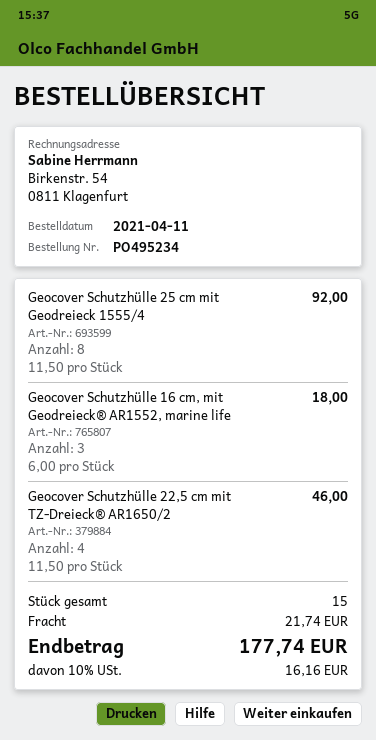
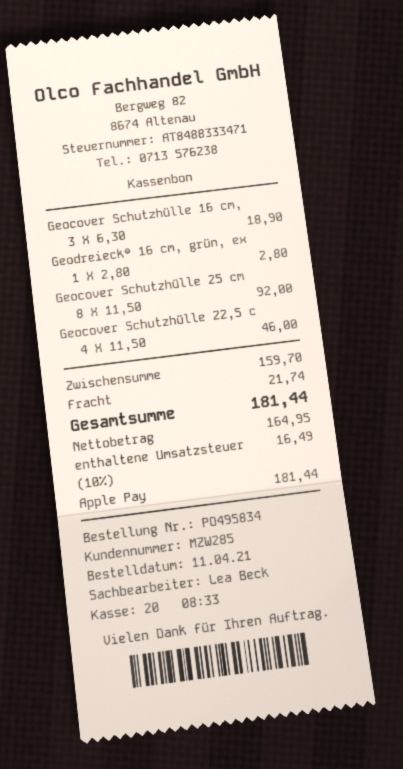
order number: PO495234 -> PO495834
Geocover Schutzhülle 16 cm, mit Geodreieck® AR1552, marine life: 3 x 6.00 = 18.00 -> 3 x 6.30 = 18.90
Geodreieck® 16 cm, grün, ex: none -> 1 x 2.80 = 2.80
tax: 10% = 16.16 -> 10% = 16.49
total: 177.74 -> 181.44

